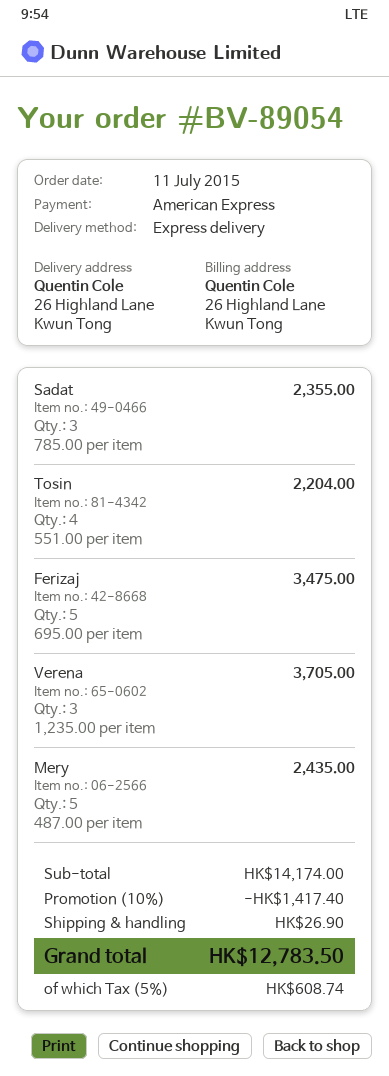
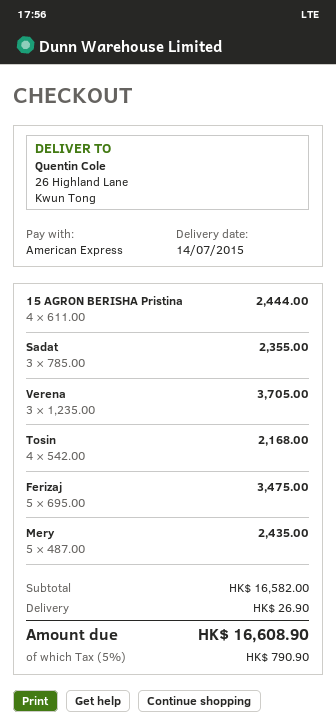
Tosin: 4 x 551.00 = 2204.00 -> 4 x 542.00 = 2168.00
15 AGRON BERISHA Pristina: none -> 4 x 611.00 = 2444.00
subtotal: 14174.00 -> 16582.00
discount: 10% = 1417.40 -> none
tax: 5% = 608.74 -> 5% = 790.90
total: 12783.50 -> 16608.90

